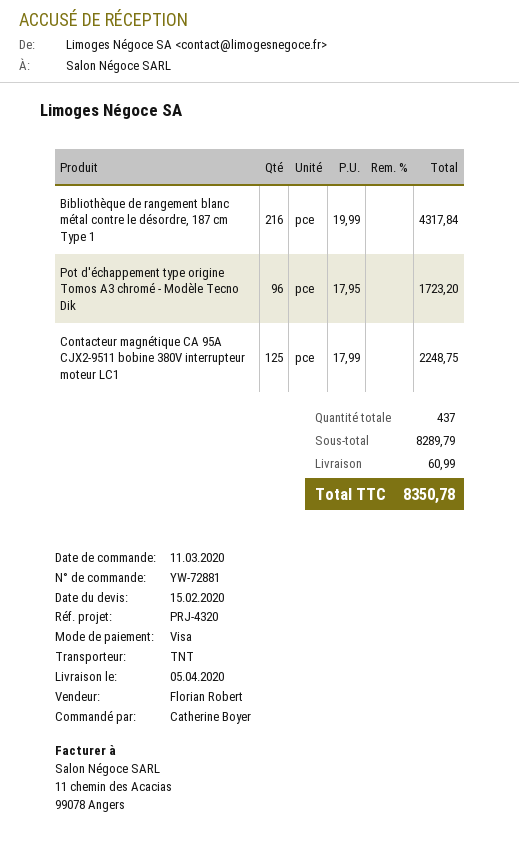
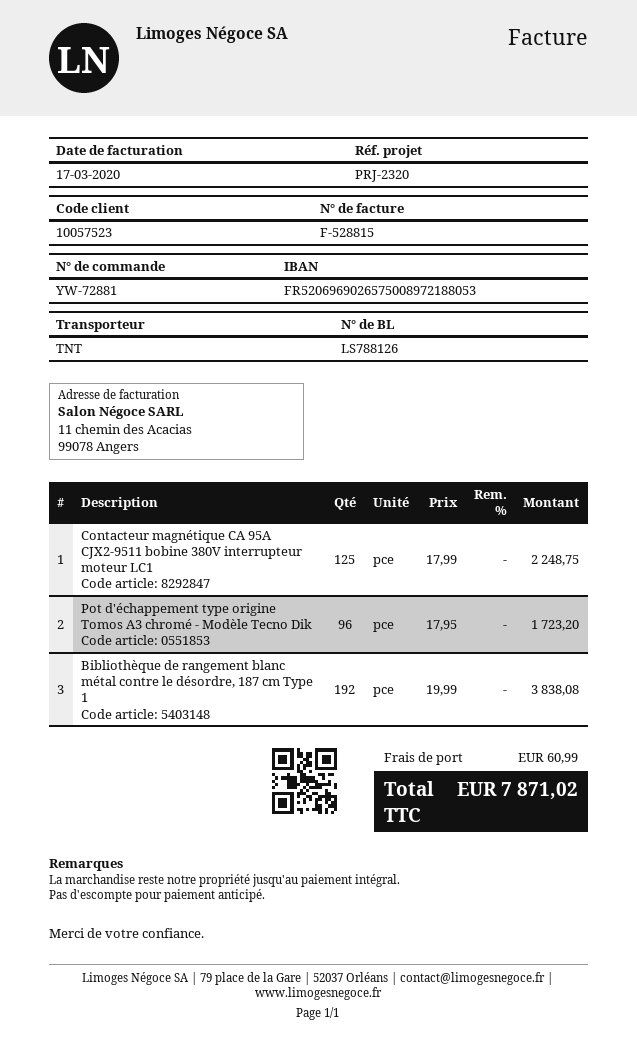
reference: PRJ-4320 -> PRJ-2320
Bibliothèque de rangement blanc métal contre le désordre, 187 cm Type 1: 216 x 19.99 = 4317.84 -> 192 x 19.99 = 3838.08
total: 8350.78 -> 7871.02

